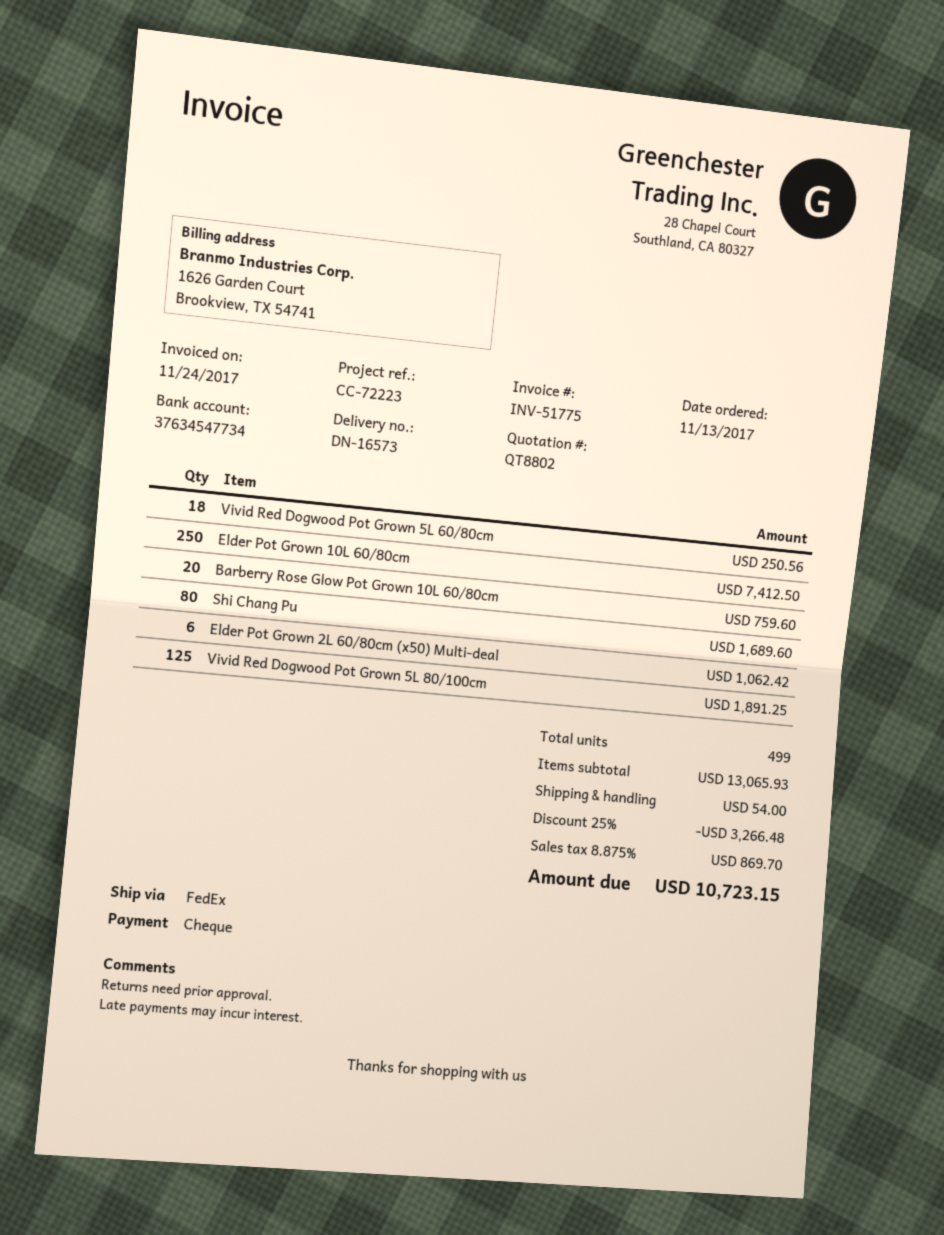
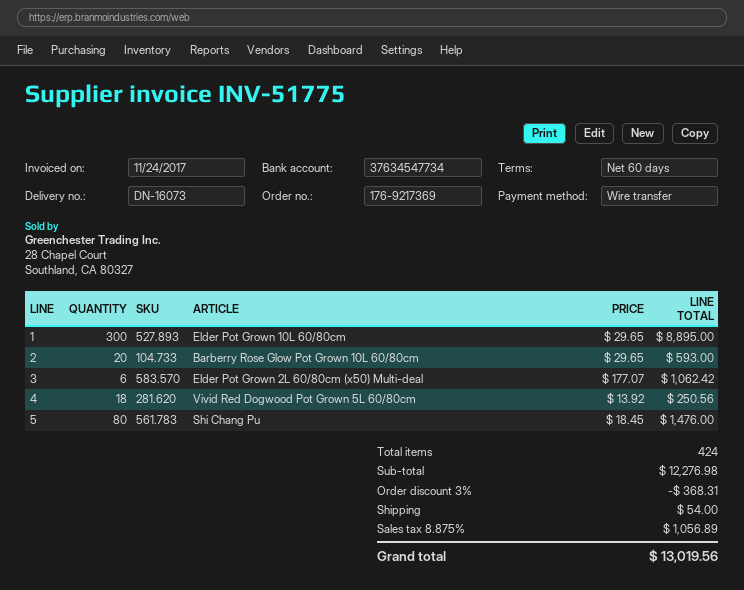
delivery note number: DN-16573 -> DN-16073
payment method: cheque -> bank transfer
Elder Pot Grown 10L 60/80cm: 250 for 7412.50 -> 300 for 8895.00
Barberry Rose Glow Pot Grown 10L 60/80cm: 20 for 759.60 -> 20 for 593.00
Shi Chang Pu: 80 for 1689.60 -> 80 for 1476.00
Vivid Red Dogwood Pot Grown 5L 80/100cm: 125 for 1891.25 -> none
total quantity: 499 -> 424
subtotal: 13065.93 -> 12276.98
discount: 25% = 3266.48 -> 3% = 368.31
tax: 8.875% = 869.70 -> 8.875% = 1056.89
total: 10723.15 -> 13019.56

